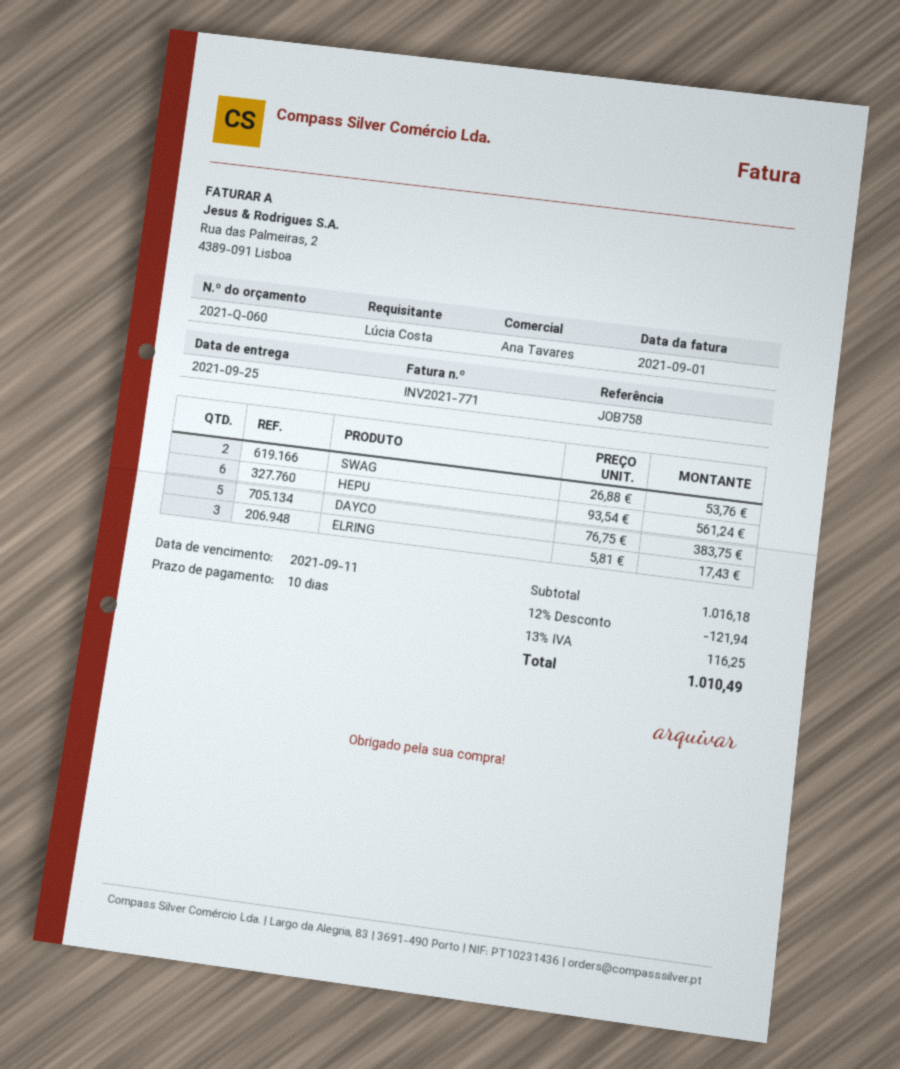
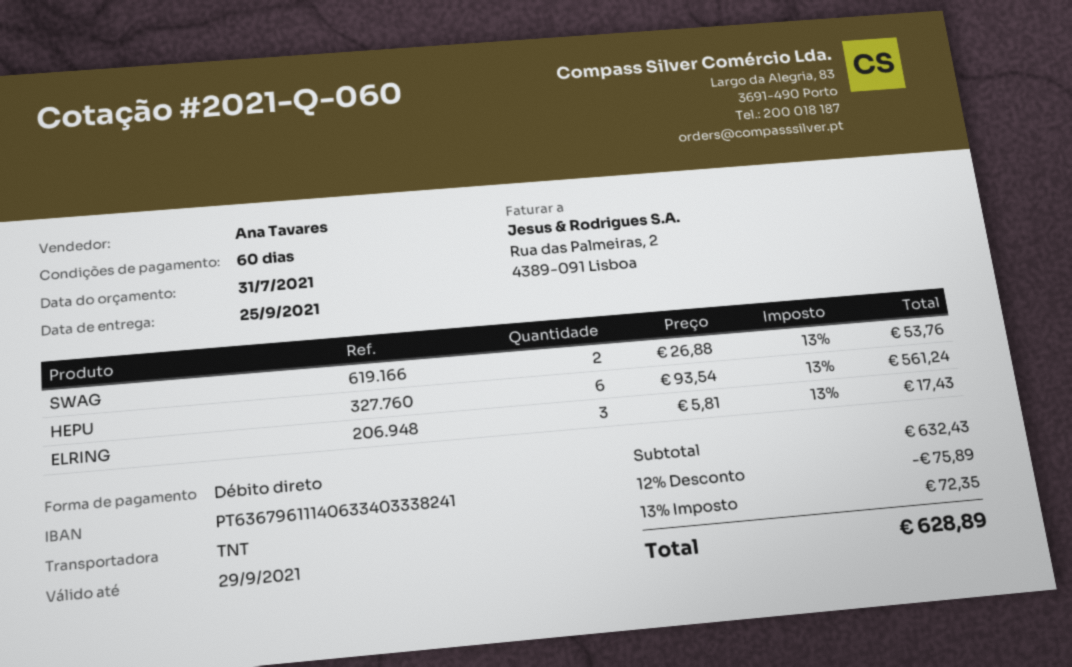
payment terms: 10 days -> 60 days
DAYCO: 5 x 76.75 = 383.75 -> none
subtotal: 1016.18 -> 632.43
discount: 12% = 121.94 -> 12% = 75.89
tax: 13% = 116.25 -> 13% = 72.35
total: 1010.49 -> 628.89

